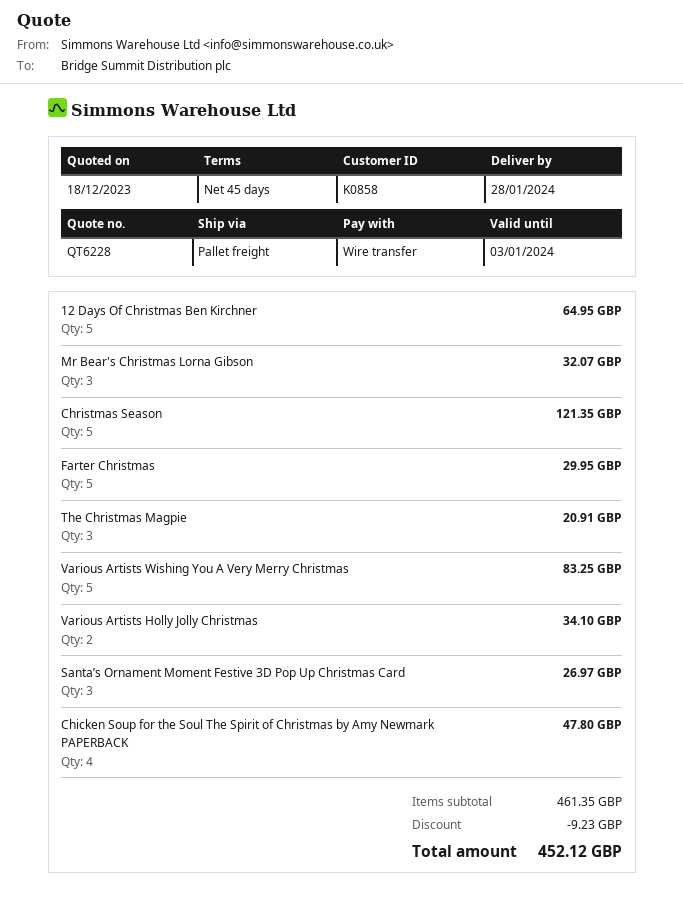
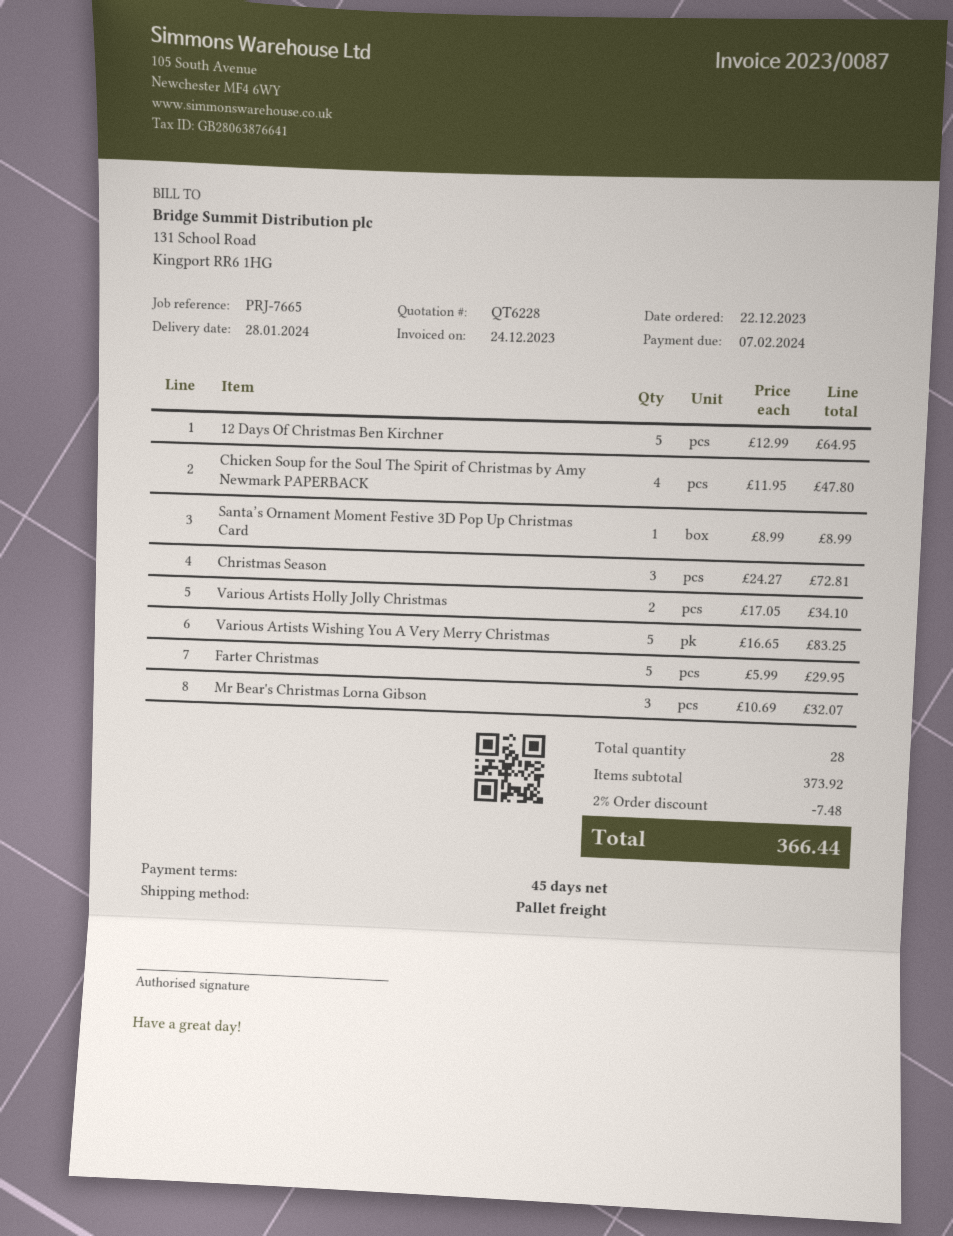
Christmas Season: 5 for 121.35 -> 3 for 72.81
The Christmas Magpie: 3 for 20.91 -> none
Santa’s Ornament Moment Festive 3D Pop Up Christmas Card: 3 for 26.97 -> 1 for 8.99
subtotal: 461.35 -> 373.92
discount: 9.23 -> 7.48
total: 452.12 -> 366.44

